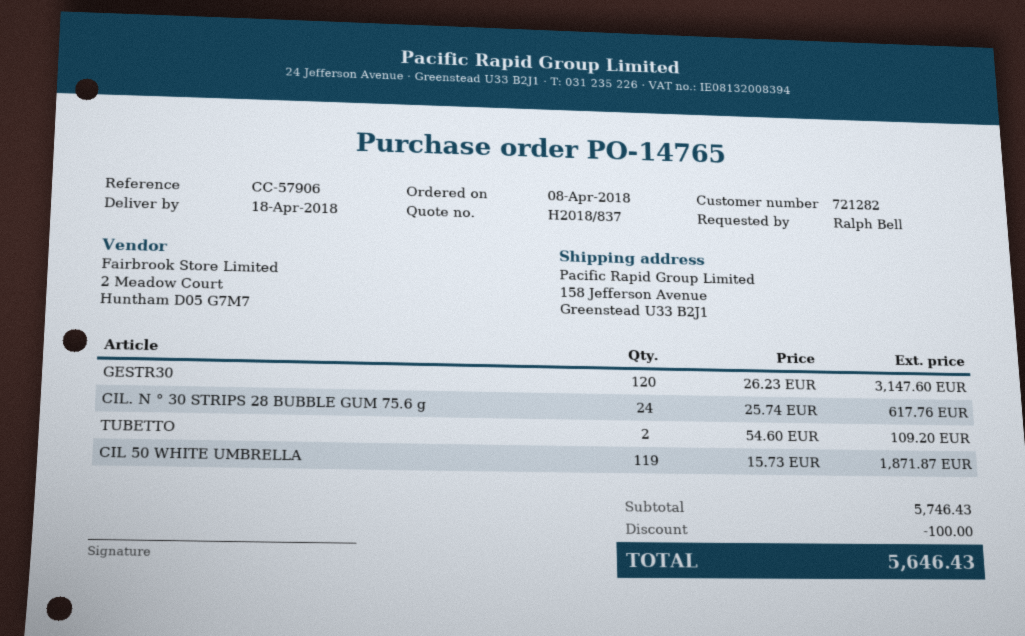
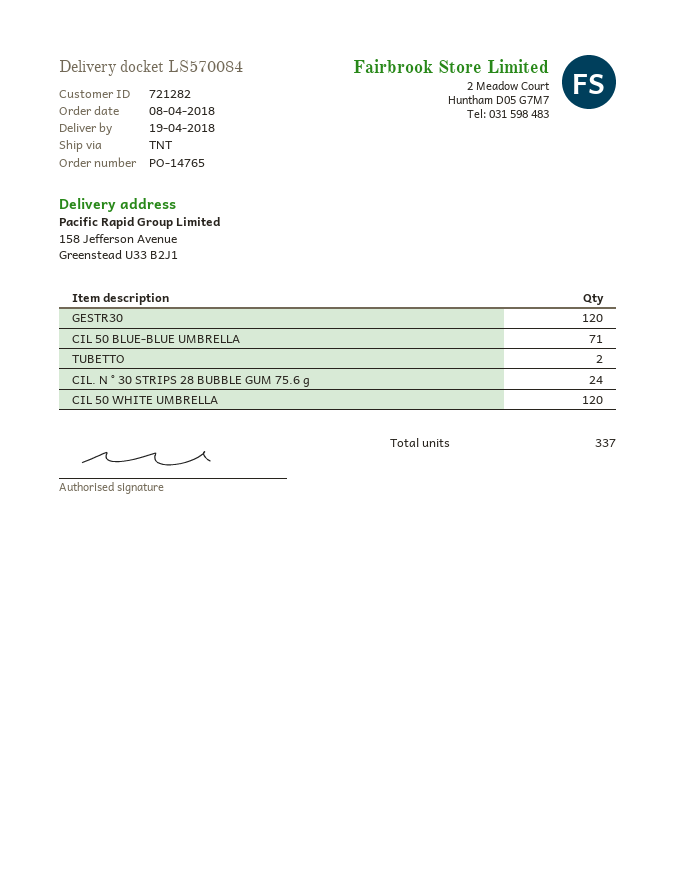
delivery date: 2018-04-18 -> 2018-04-19
CIL 50 WHITE UMBRELLA: 119 -> 120
CIL 50 BLUE-BLUE UMBRELLA: none -> 71

